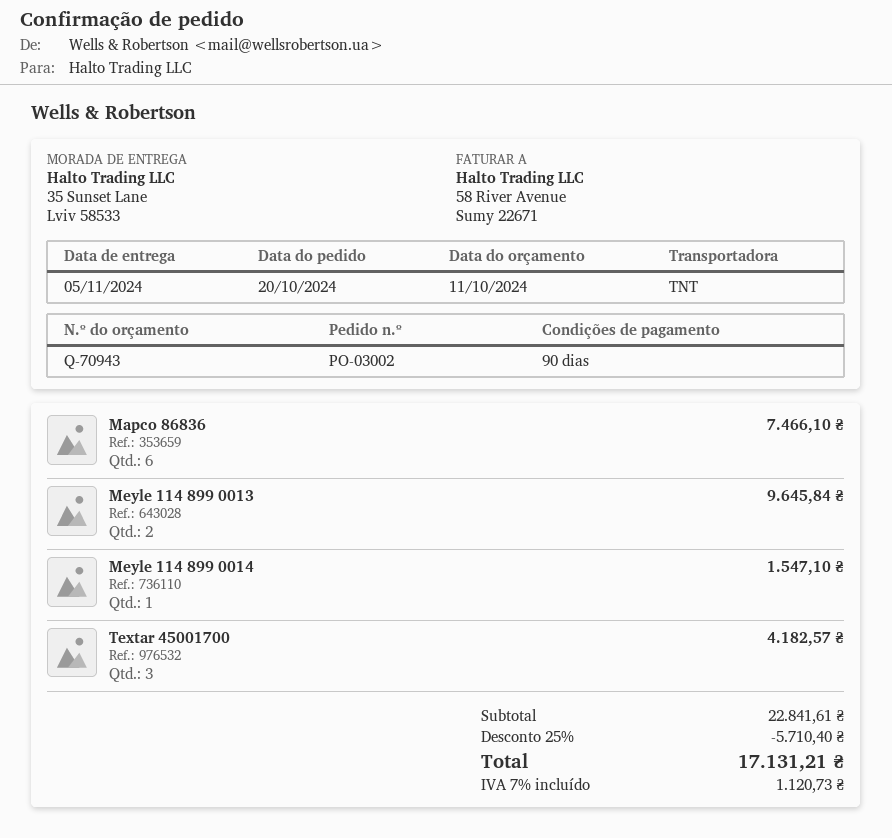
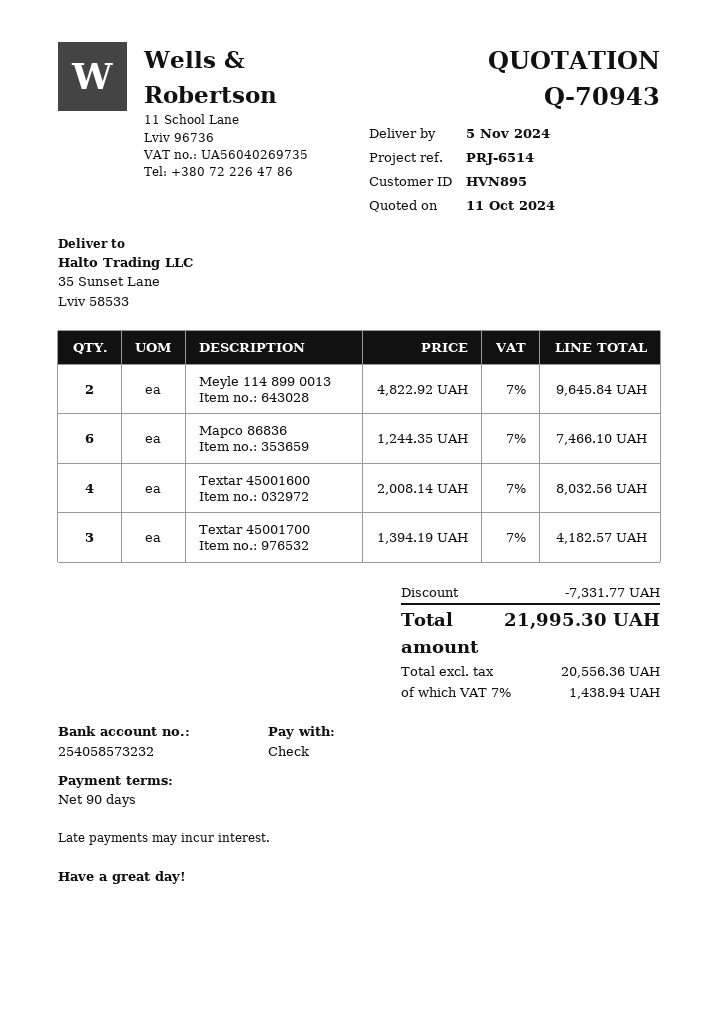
Meyle 114 899 0014: 1 for 1547.10 -> none
Textar 45001600: none -> 4 for 8032.56
discount: 5710.40 -> 7331.77
tax: 7% = 1120.73 -> 7% = 1438.94
total: 17131.21 -> 21995.30

